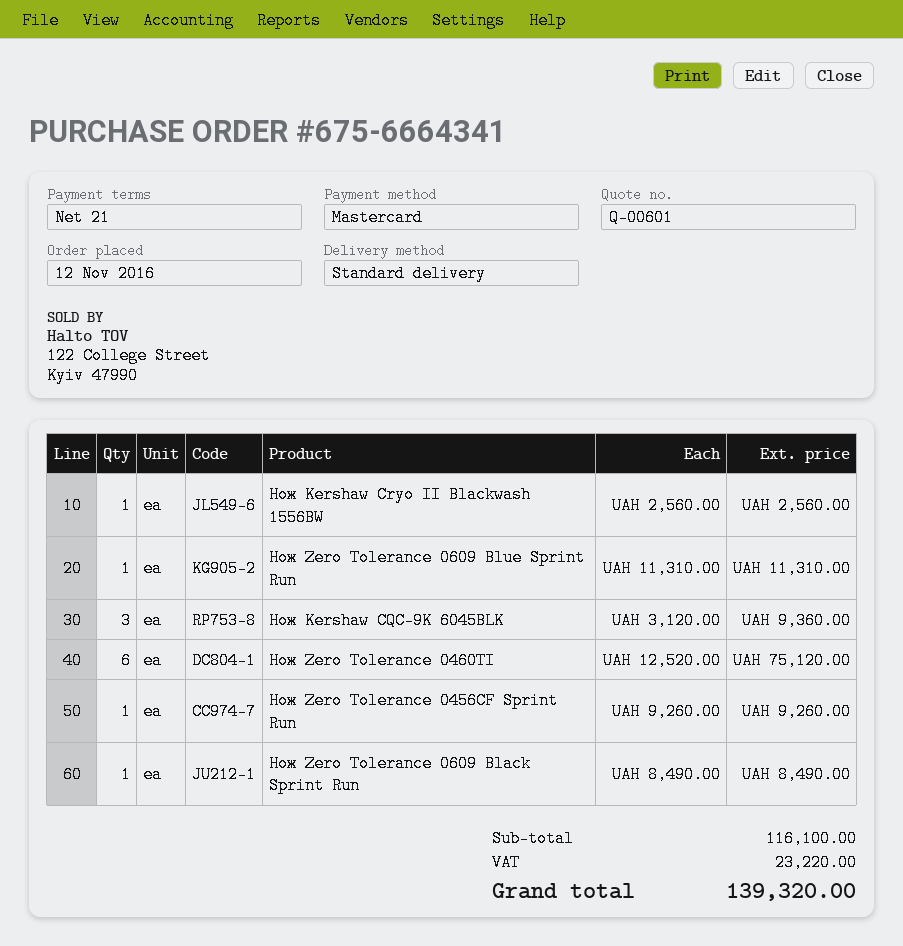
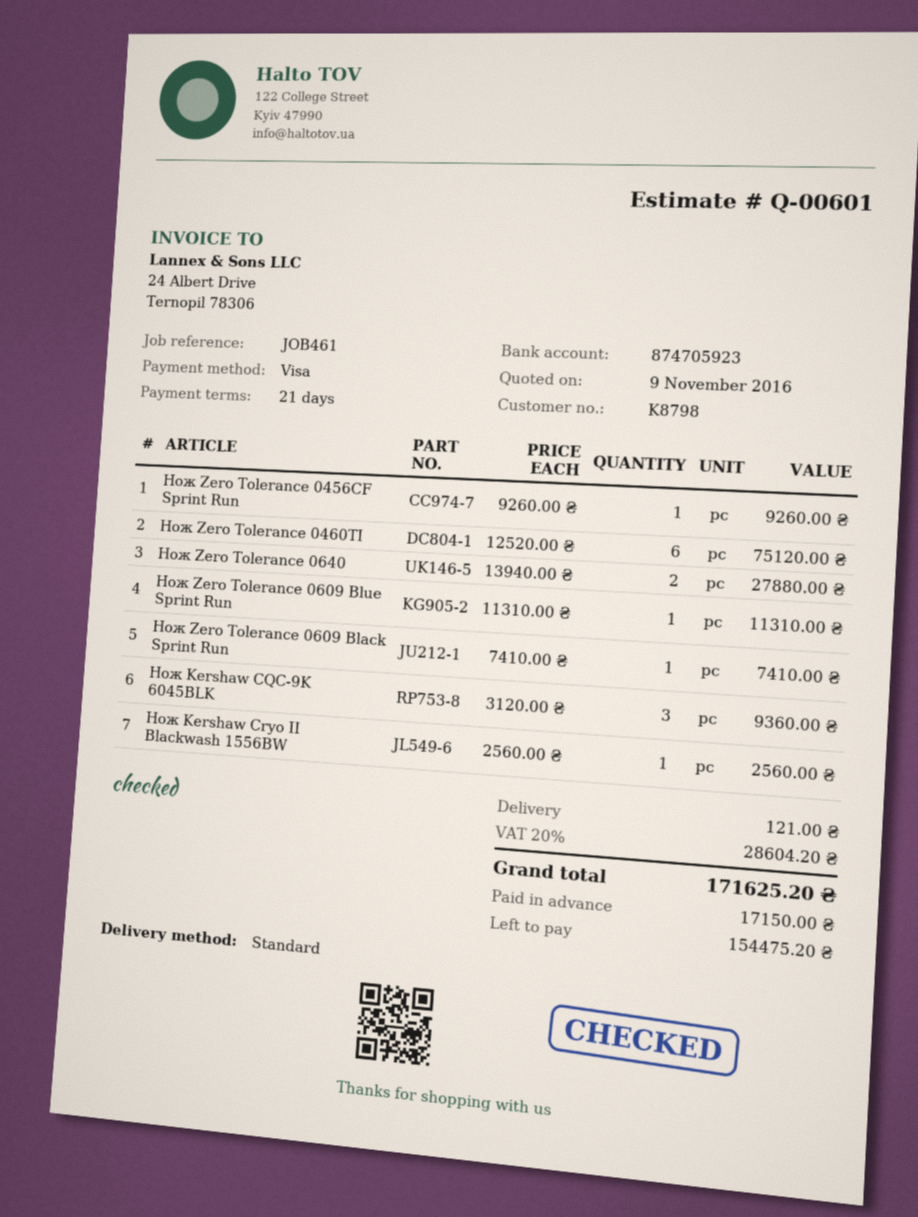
payment method: Mastercard -> Visa
Нож Zero Tolerance 0609 Black Sprint Run: 1 x 8490.00 = 8490.00 -> 1 x 7410.00 = 7410.00
Нож Zero Tolerance 0640: none -> 2 x 13940.00 = 27880.00
shipping: none -> 121.00
tax: 23220.00 -> 28604.20
total: 139320.00 -> 171625.20

